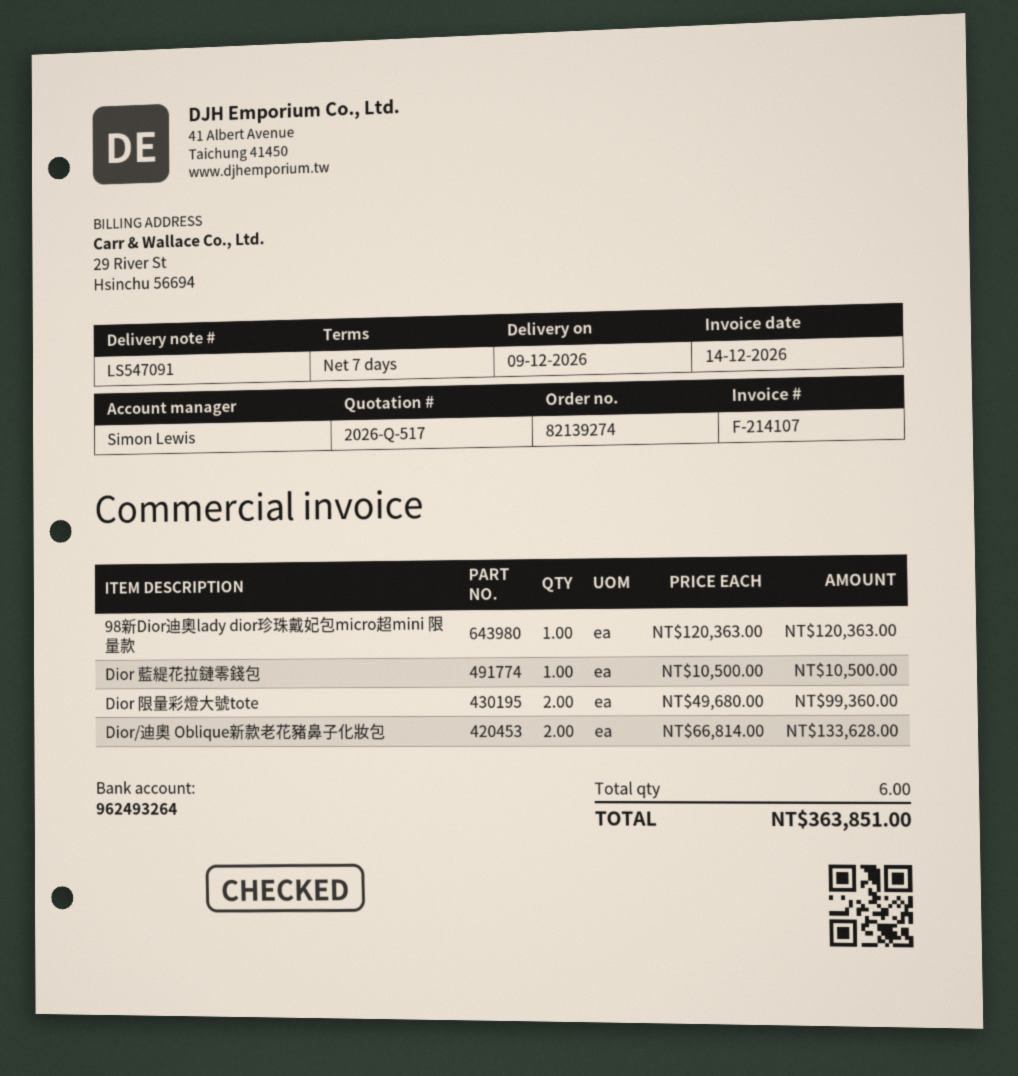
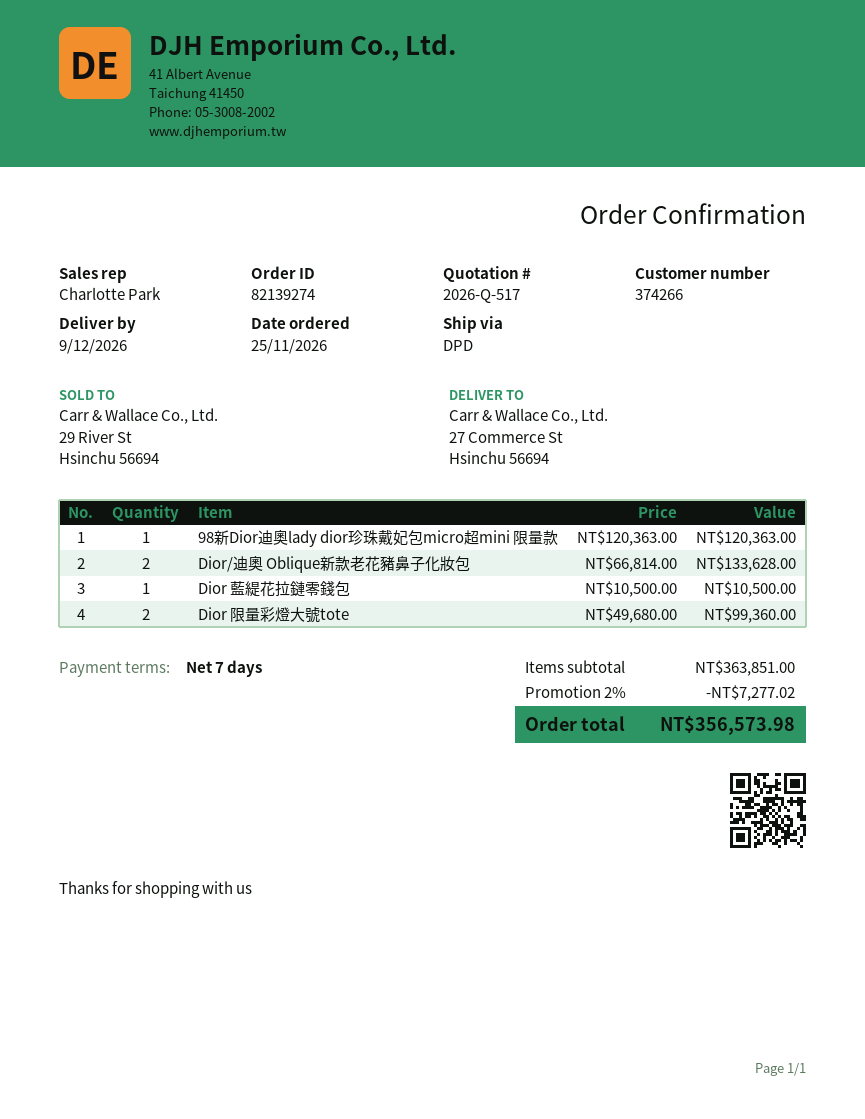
sales rep: Simon Lewis -> Charlotte Park
discount: none -> 2% = 7277.02
total: 363851.00 -> 356573.98

